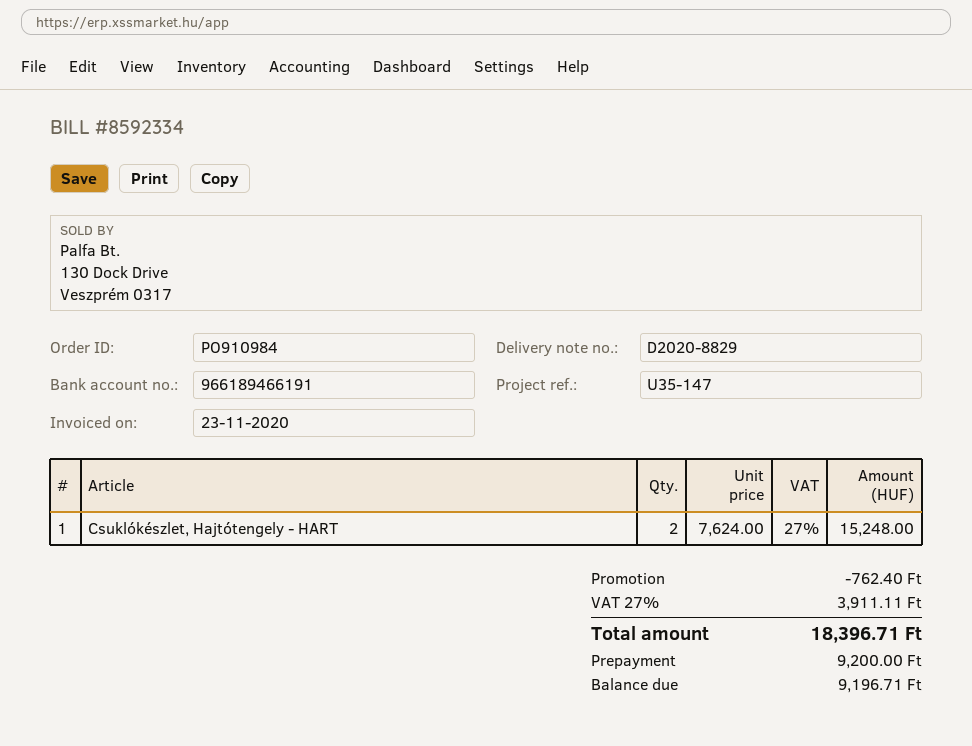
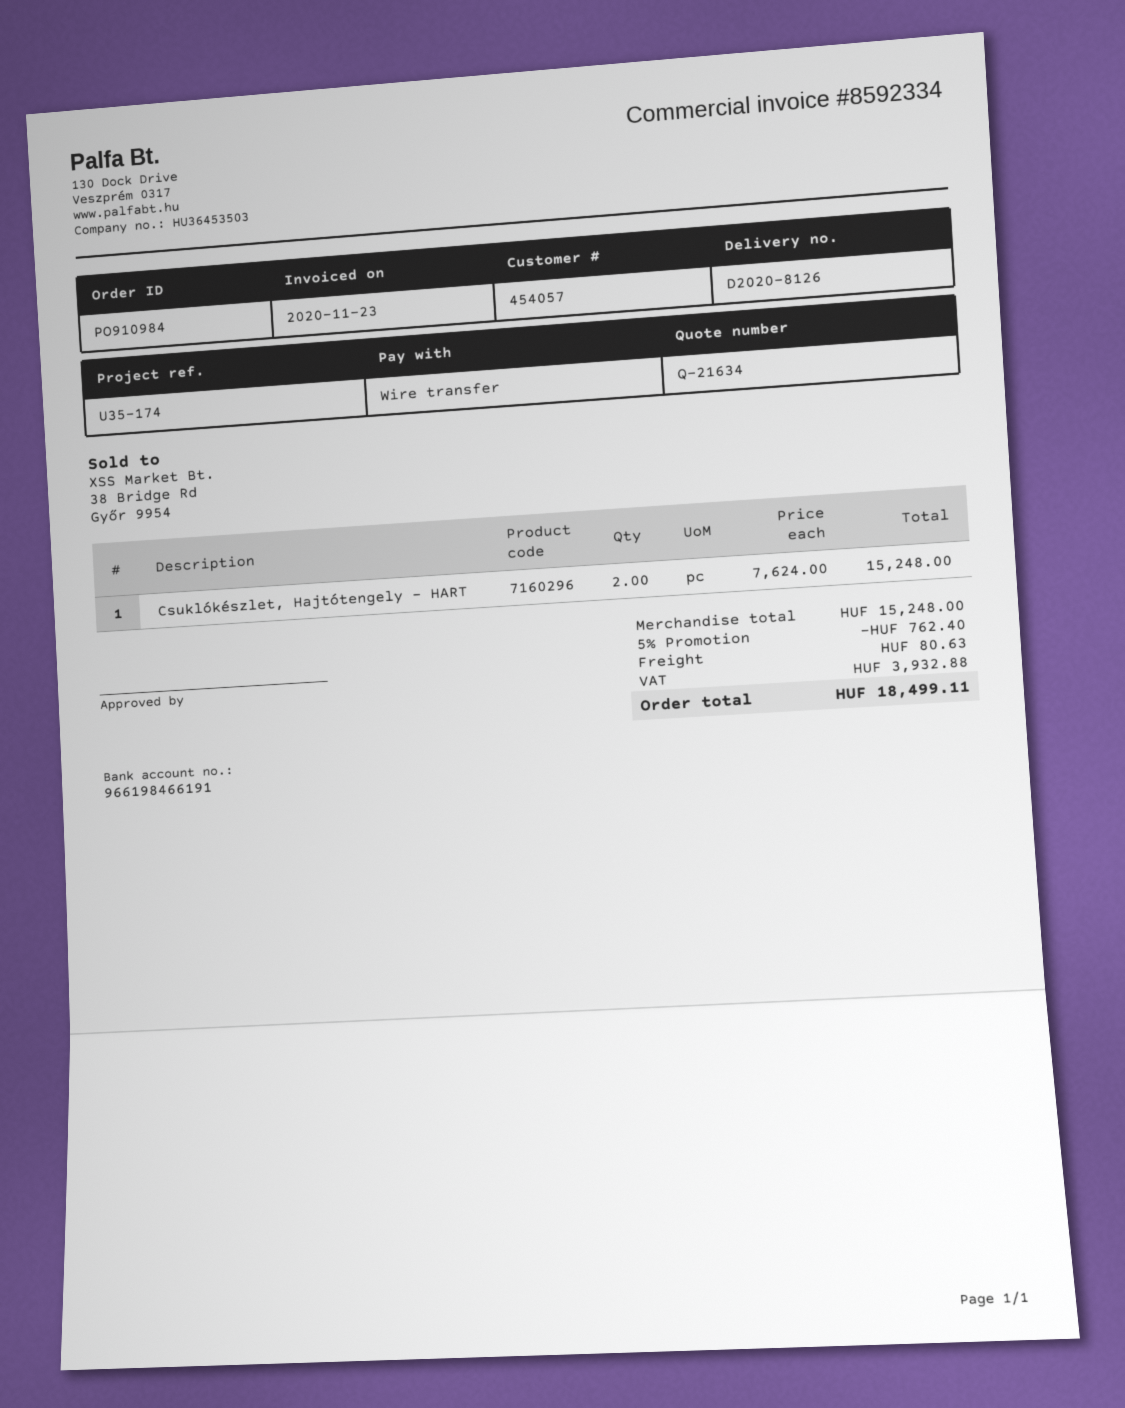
delivery note number: D2020-8829 -> D2020-8126
reference: U35-147 -> U35-174
bank account: 966189466191 -> 966198466191
shipping: none -> 80.63
tax: 3911.11 -> 3932.88
total: 18396.71 -> 18499.11

